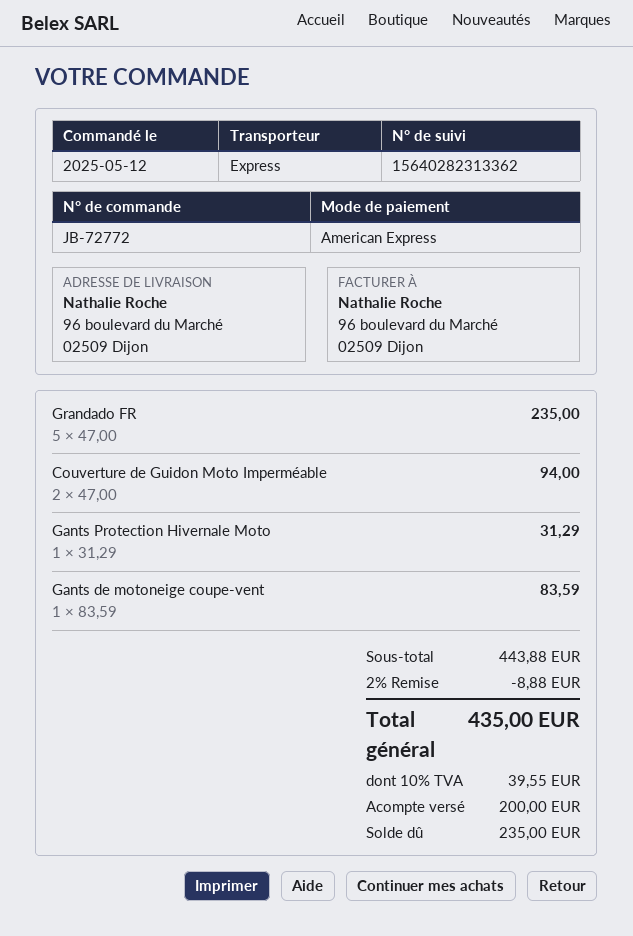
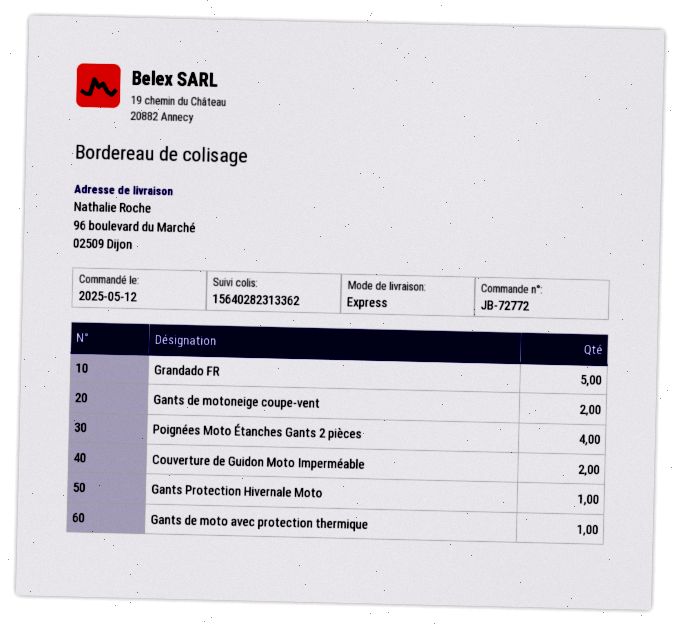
Gants de motoneige coupe-vent: 1 -> 2
Poignées Moto Étanches Gants 2 pièces: none -> 4
Gants de moto avec protection thermique: none -> 1

